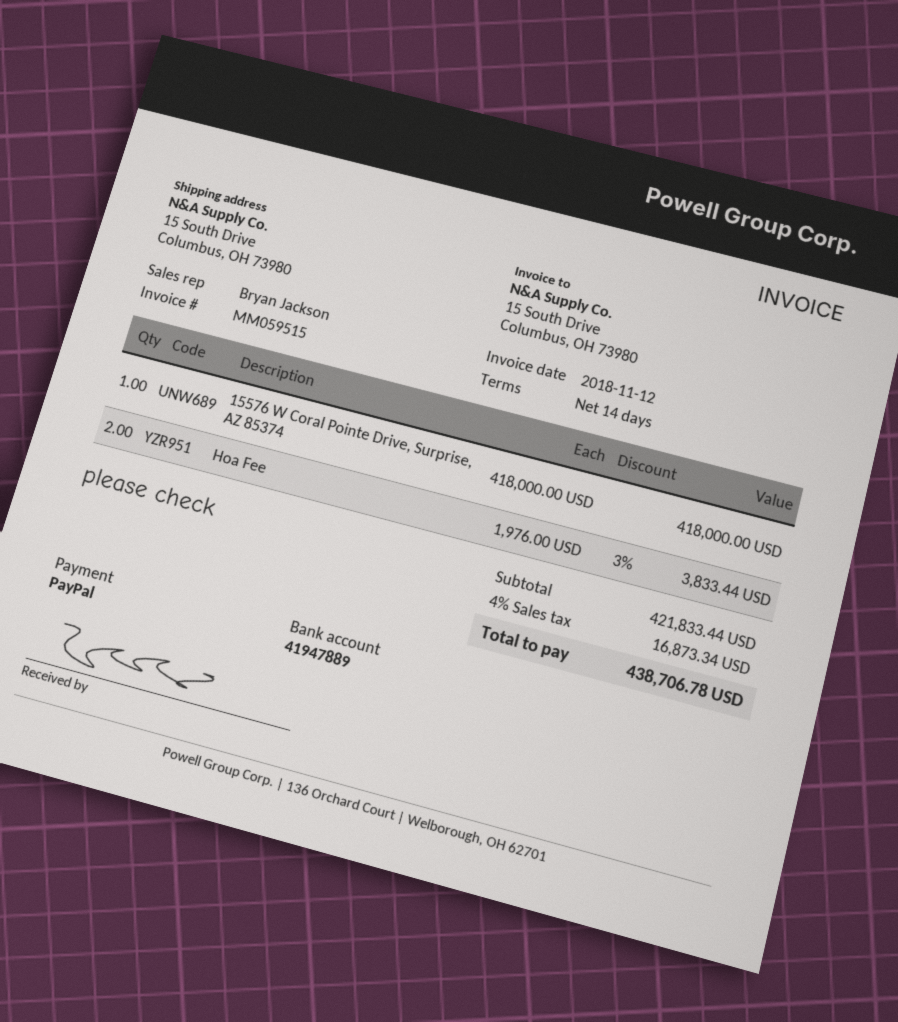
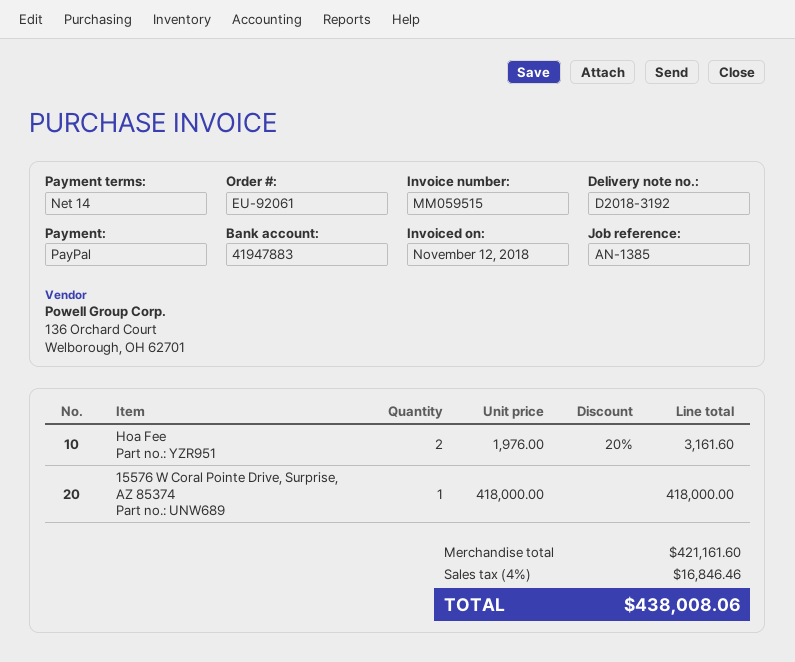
bank account: 41947889 -> 41947883
Hoa Fee: 2 x 1976.00 - 3% = 3833.44 -> 2 x 1976.00 - 20% = 3161.60
subtotal: 421833.44 -> 421161.60
tax: 4% = 16873.34 -> 4% = 16846.46
total: 438706.78 -> 438008.06

